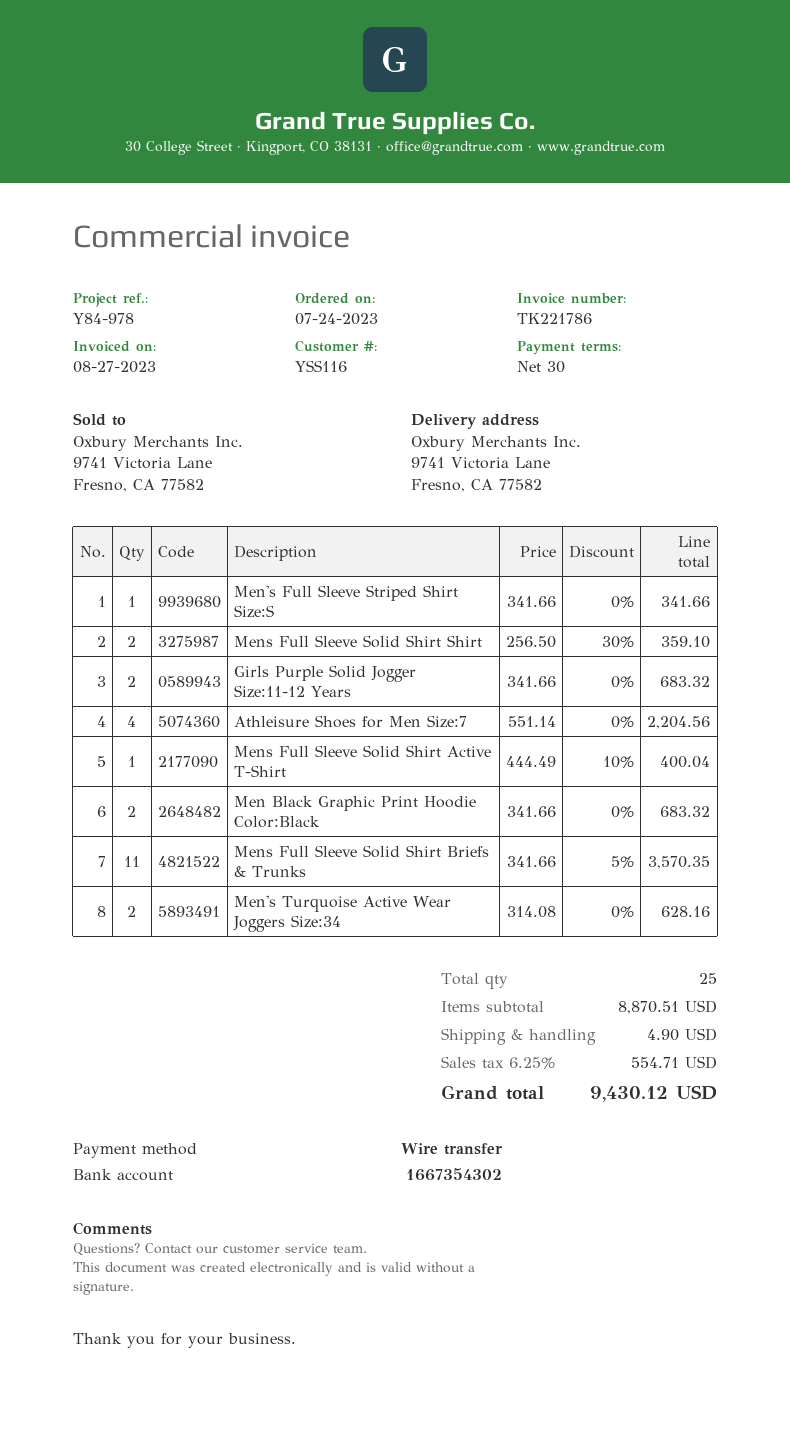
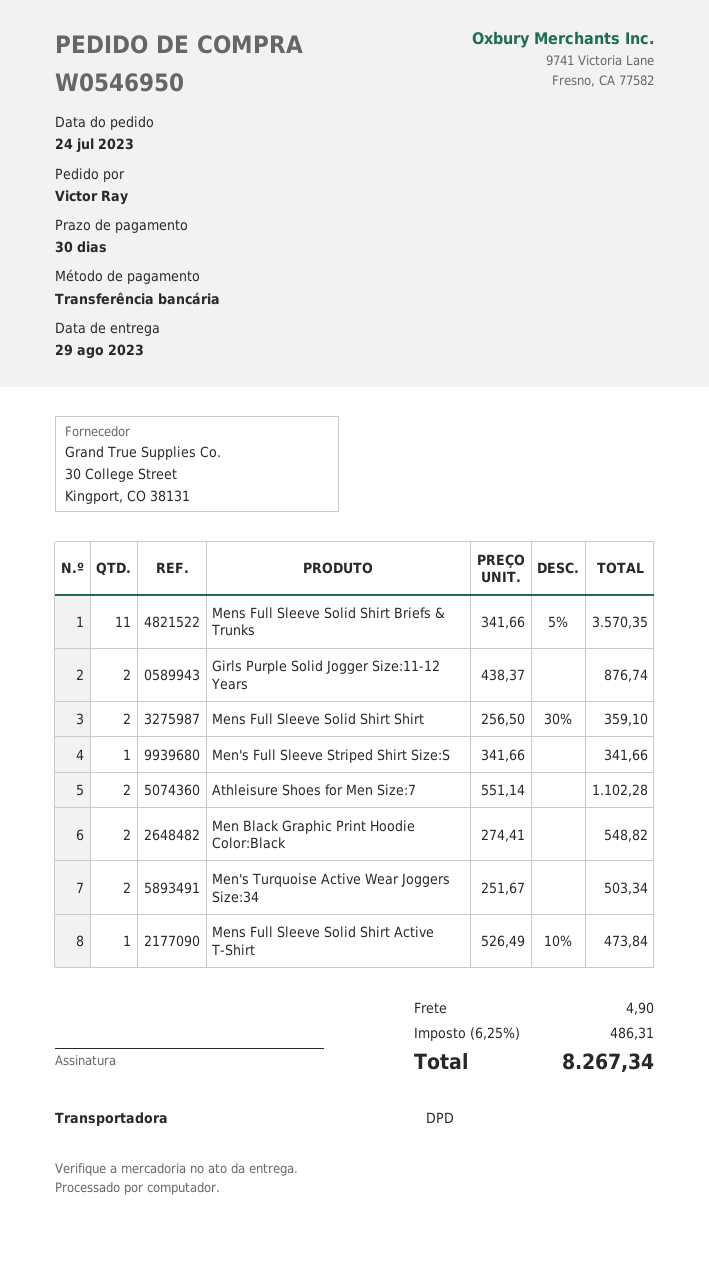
Girls Purple Solid Jogger Size:11-12 Years: 2 x 341.66 = 683.32 -> 2 x 438.37 = 876.74
Athleisure Shoes for Men Size:7: 4 x 551.14 = 2204.56 -> 2 x 551.14 = 1102.28
Mens Full Sleeve Solid Shirt Active T-Shirt: 1 x 444.49 - 10% = 400.04 -> 1 x 526.49 - 10% = 473.84
Men Black Graphic Print Hoodie Color:Black: 2 x 341.66 = 683.32 -> 2 x 274.41 = 548.82
Men's Turquoise Active Wear Joggers Size:34: 2 x 314.08 = 628.16 -> 2 x 251.67 = 503.34
tax: 6.25% = 554.71 -> 6.25% = 486.31
total: 9430.12 -> 8267.34

